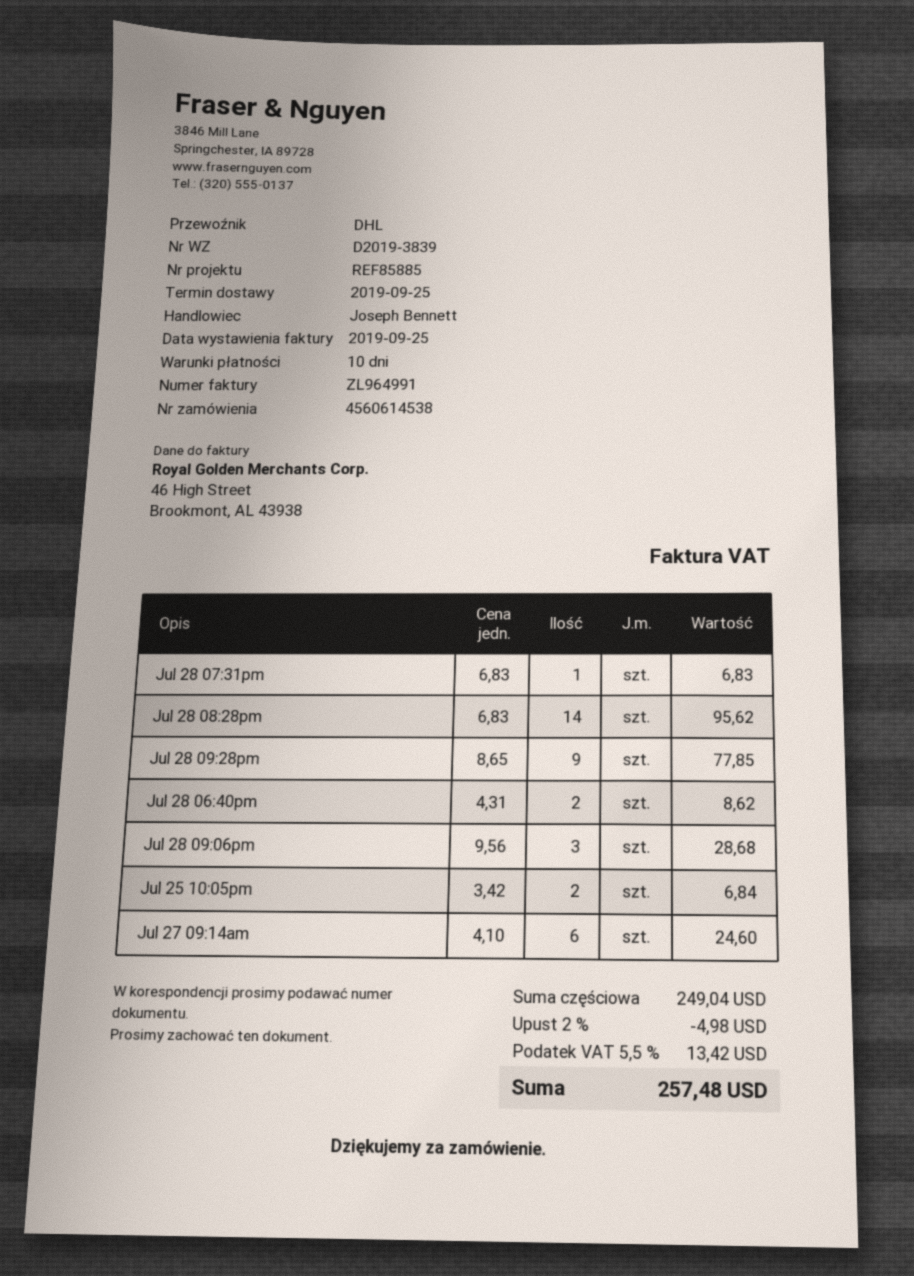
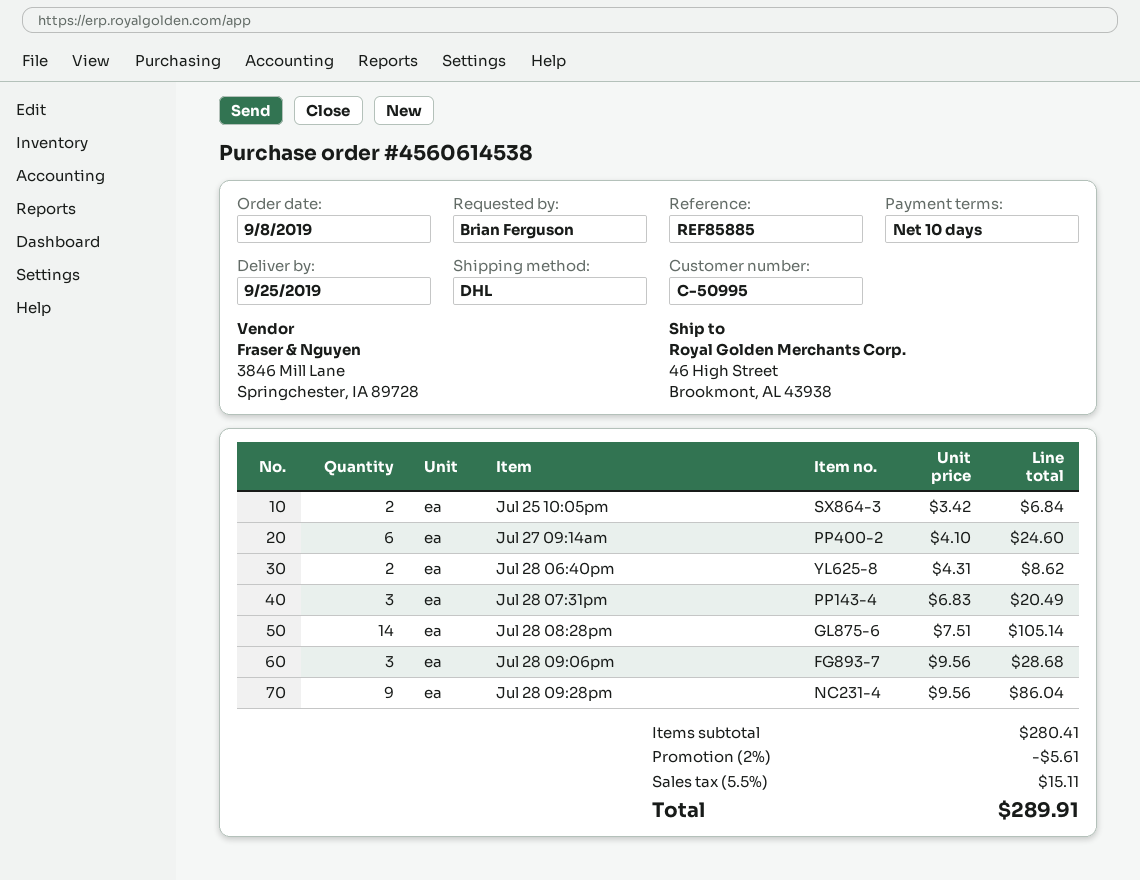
Jul 28 07:31pm: 1 x 6.83 = 6.83 -> 3 x 6.83 = 20.49
Jul 28 08:28pm: 14 x 6.83 = 95.62 -> 14 x 7.51 = 105.14
Jul 28 09:28pm: 9 x 8.65 = 77.85 -> 9 x 9.56 = 86.04
subtotal: 249.04 -> 280.41
discount: 2% = 4.98 -> 2% = 5.61
tax: 5.5% = 13.42 -> 5.5% = 15.11
total: 257.48 -> 289.91

